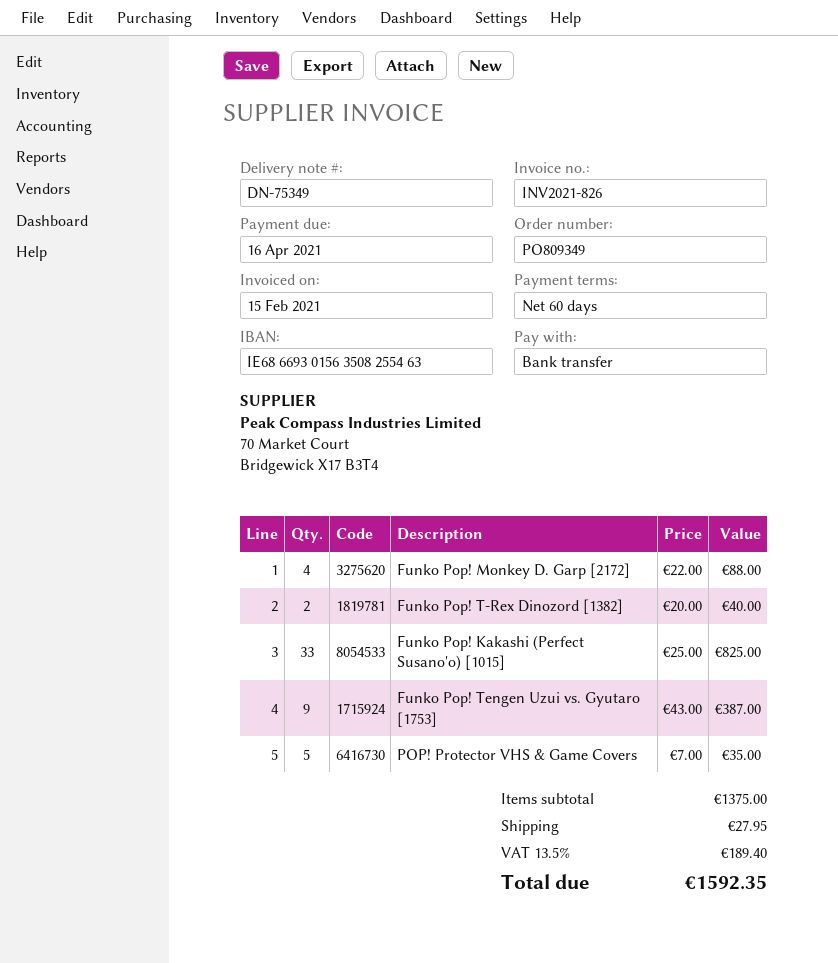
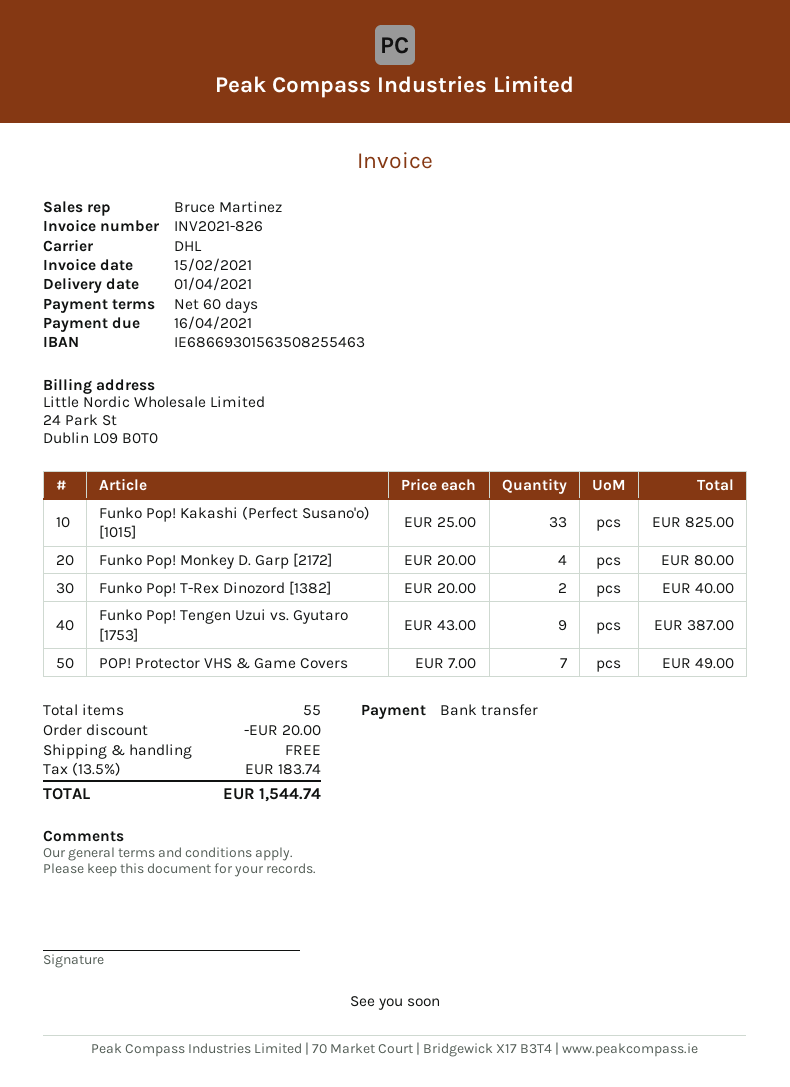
Funko Pop! Monkey D. Garp [2172]: 4 x 22.00 = 88.00 -> 4 x 20.00 = 80.00
POP! Protector VHS & Game Covers: 5 x 7.00 = 35.00 -> 7 x 7.00 = 49.00
discount: none -> 20.00
shipping: 27.95 -> 0.00
tax: 13.5% = 189.40 -> 13.5% = 183.74
total: 1592.35 -> 1544.74

